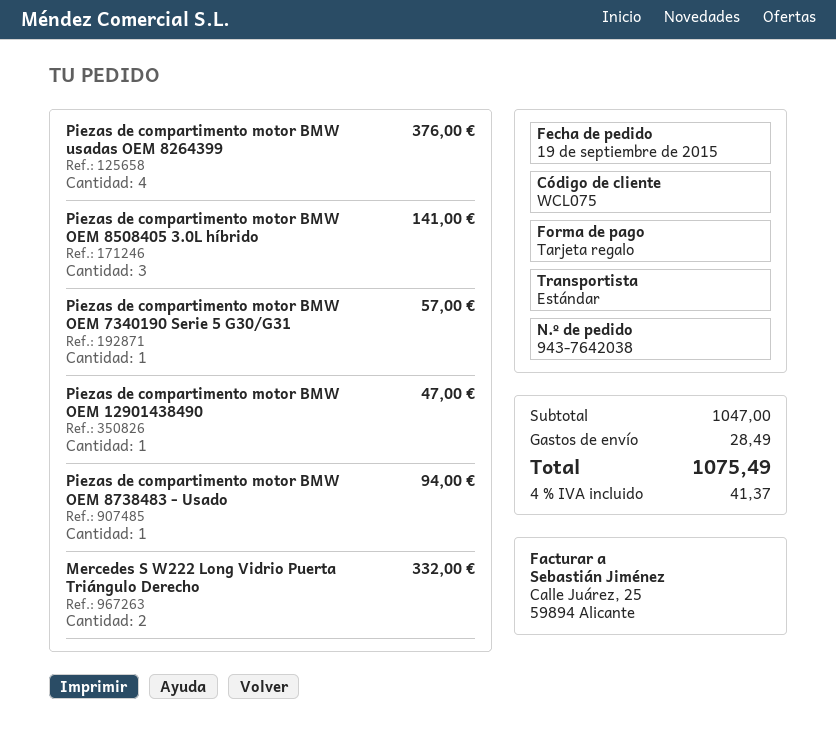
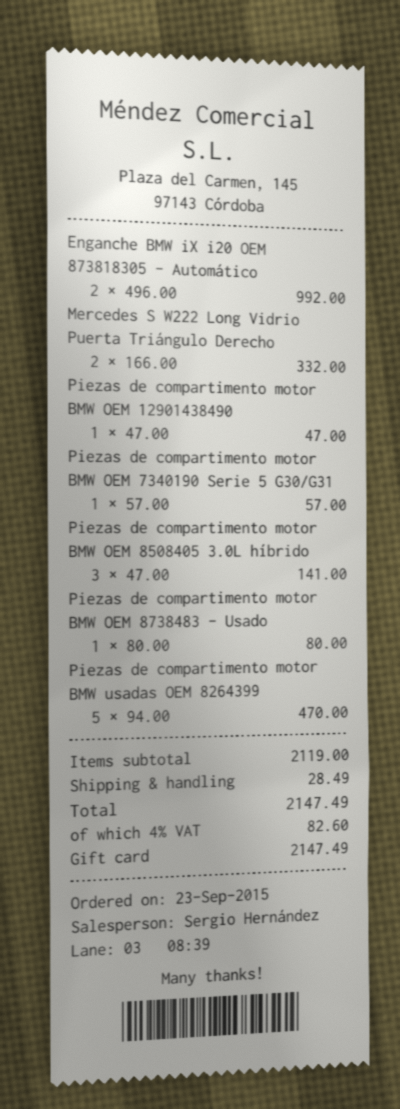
order date: 2015-09-19 -> 2015-09-23
Piezas de compartimento motor BMW usadas OEM 8264399: 4 for 376.00 -> 5 for 470.00
Piezas de compartimento motor BMW OEM 8738483 - Usado: 1 for 94.00 -> 1 for 80.00
Enganche BMW iX i20 OEM 873818305 - Automático: none -> 2 for 992.00
subtotal: 1047.00 -> 2119.00
tax: 4% = 41.37 -> 4% = 82.60
total: 1075.49 -> 2147.49

